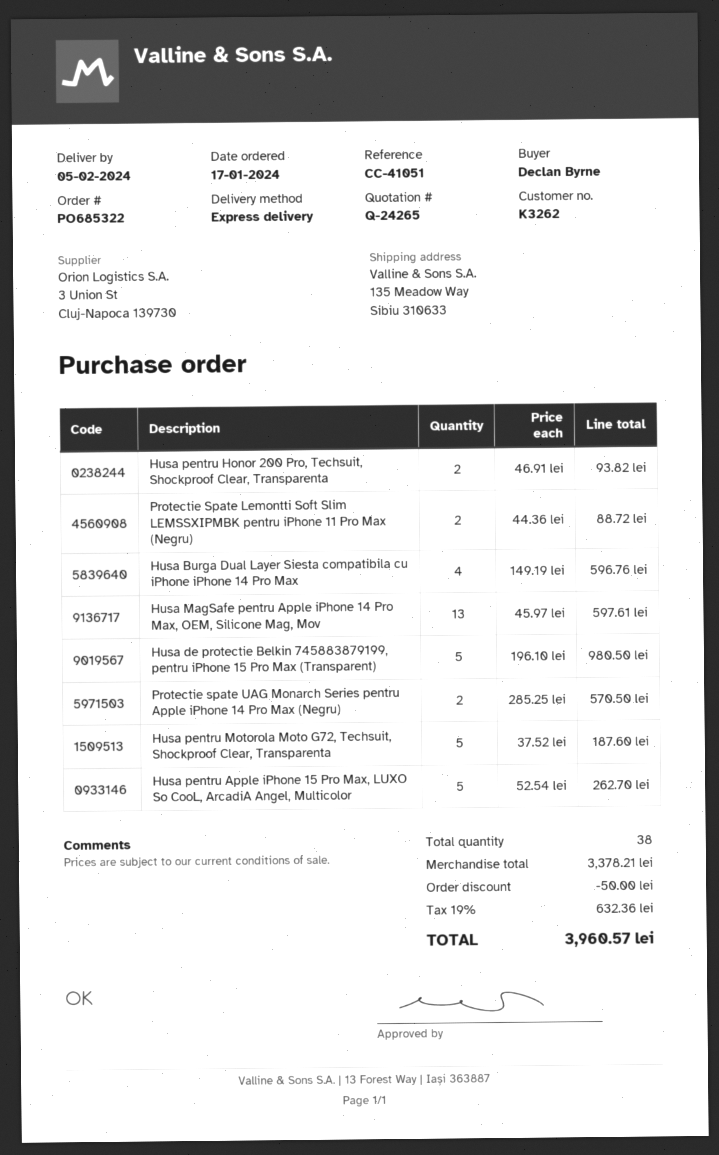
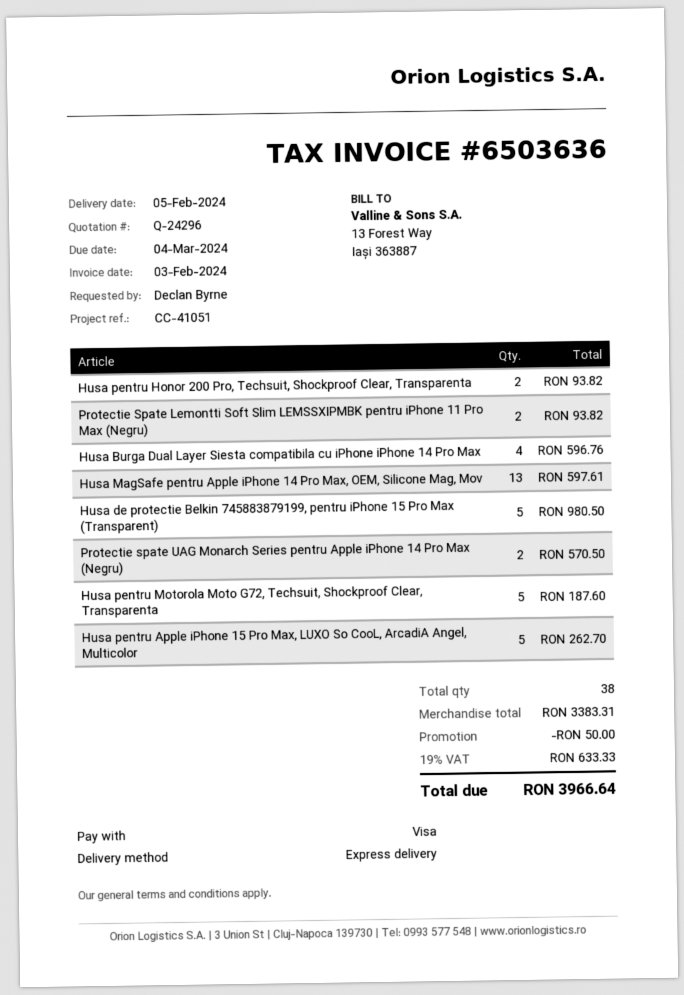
quote number: Q-24265 -> Q-24296
Protectie Spate Lemontti Soft Slim LEMSSXIPMBK pentru iPhone 11 Pro Max (Negru): 2 for 88.72 -> 2 for 93.82
subtotal: 3378.21 -> 3383.31
tax: 19% = 632.36 -> 19% = 633.33
total: 3960.57 -> 3966.64

